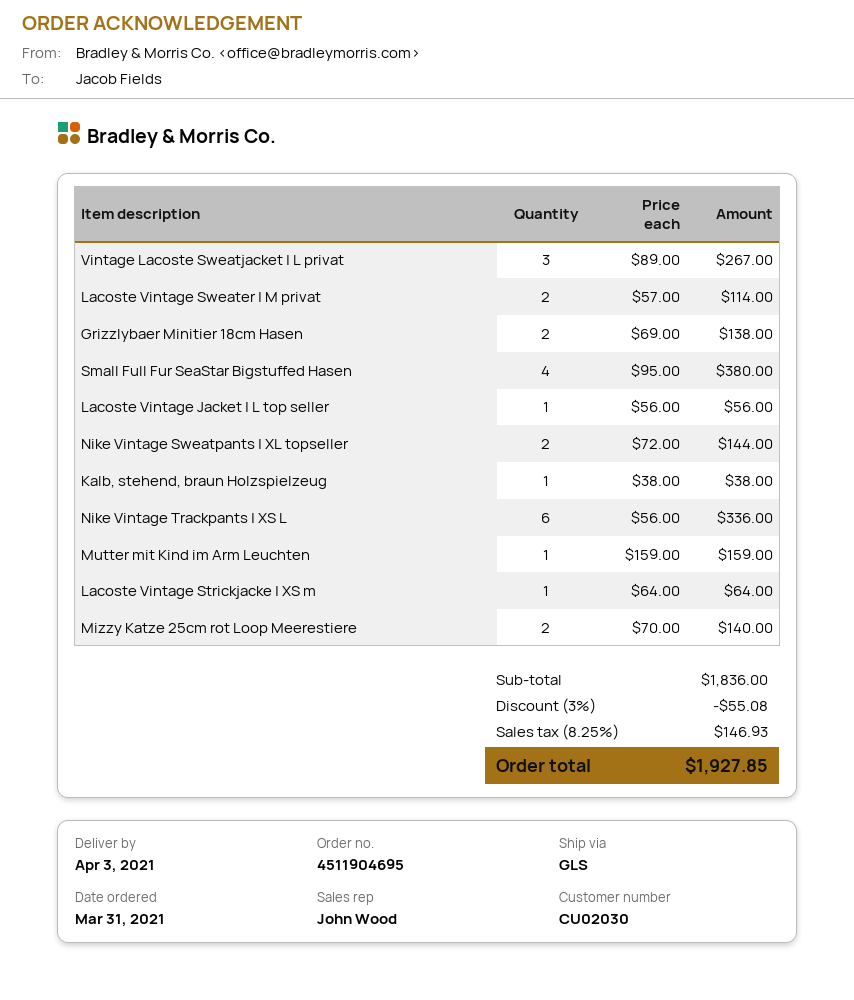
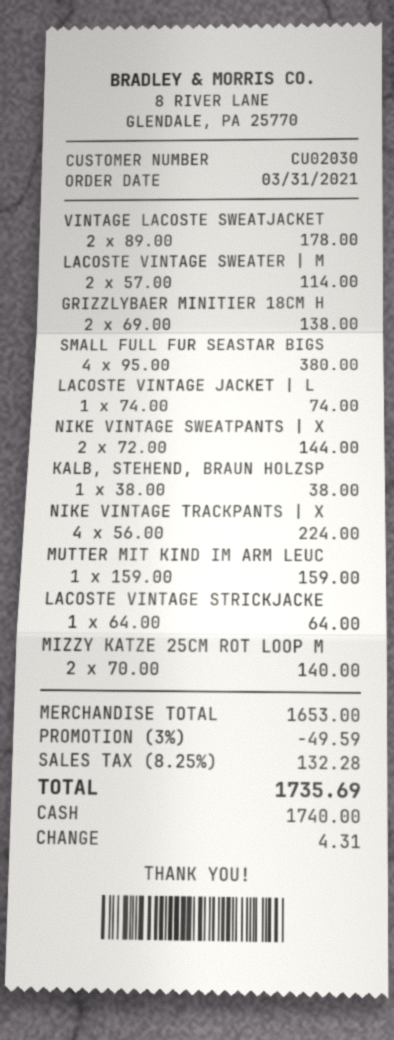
Vintage Lacoste Sweatjacket | L privat: 3 x 89.00 = 267.00 -> 2 x 89.00 = 178.00
Lacoste Vintage Jacket | L top seller: 1 x 56.00 = 56.00 -> 1 x 74.00 = 74.00
Nike Vintage Trackpants | XS L: 6 x 56.00 = 336.00 -> 4 x 56.00 = 224.00
subtotal: 1836.00 -> 1653.00
discount: 3% = 55.08 -> 3% = 49.59
tax: 8.25% = 146.93 -> 8.25% = 132.28
total: 1927.85 -> 1735.69

